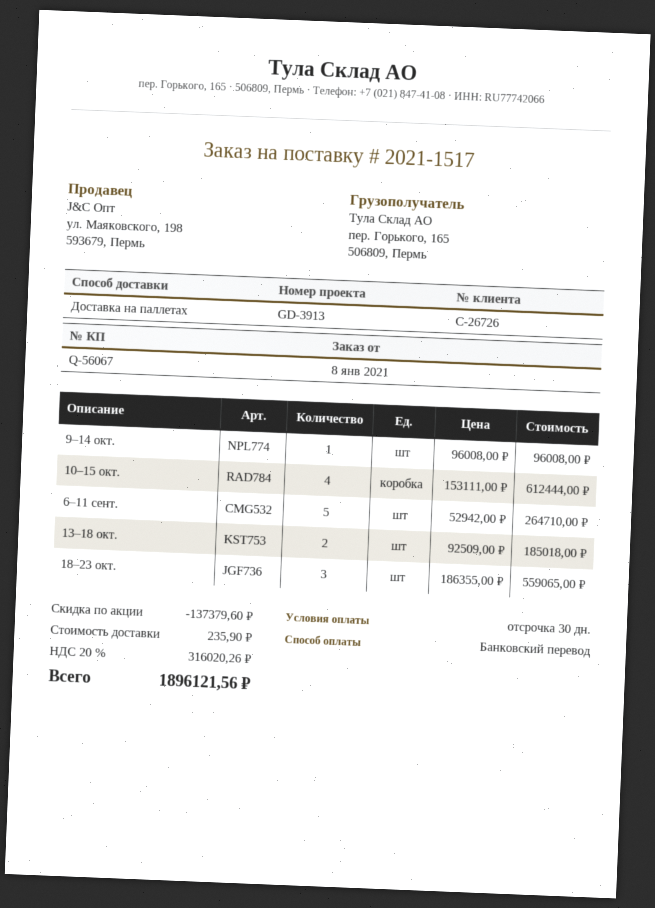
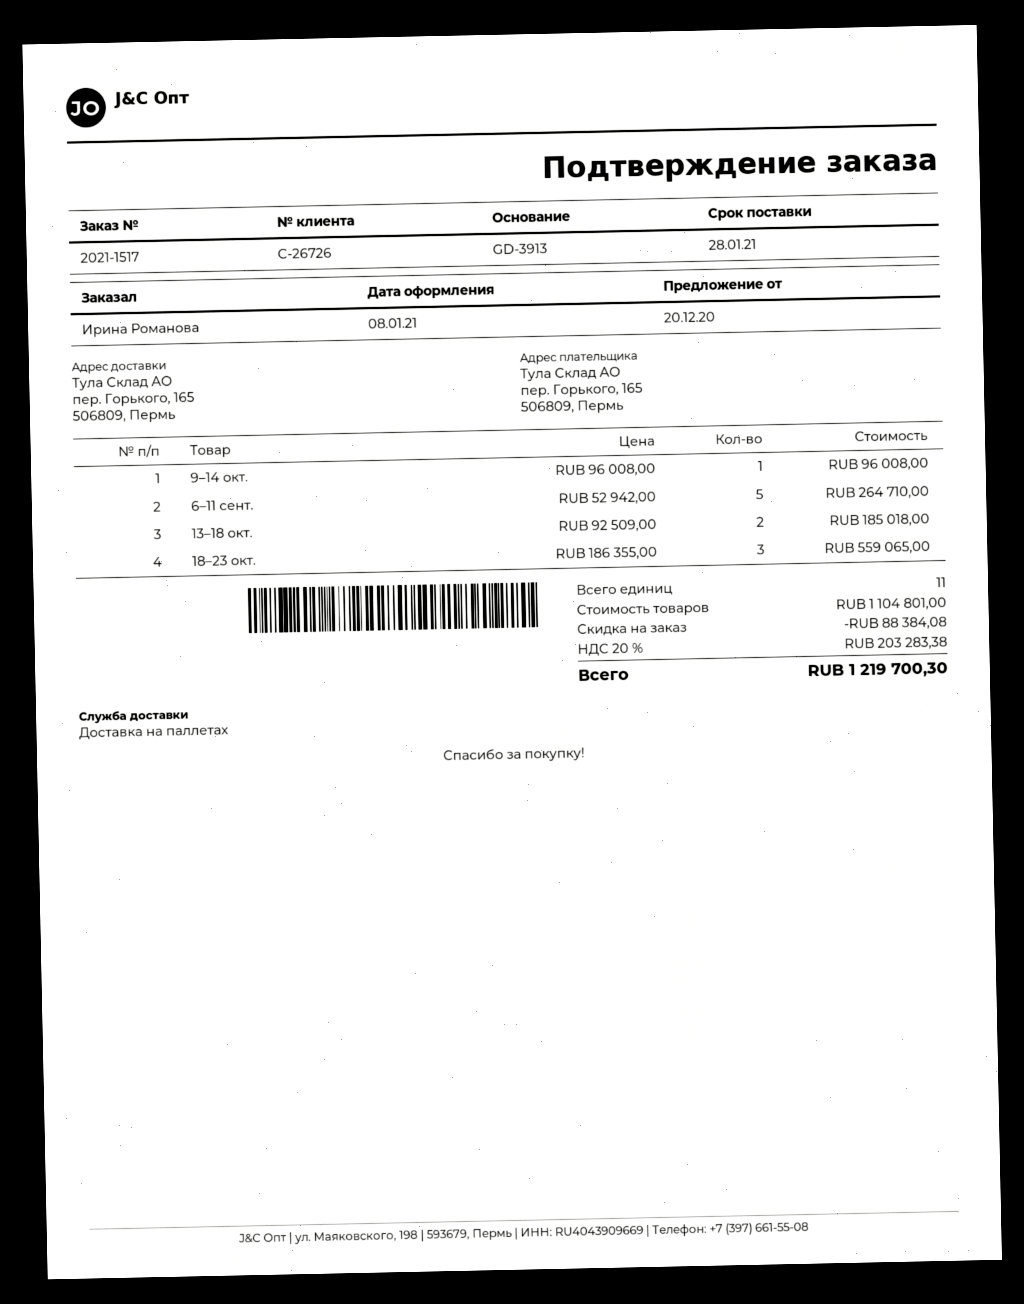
10–15 окт.: 4 x 153111.00 = 612444.00 -> none
discount: 137379.60 -> 88384.08
shipping: 235.90 -> none
tax: 20% = 316020.26 -> 20% = 203283.38
total: 1896121.56 -> 1219700.30

